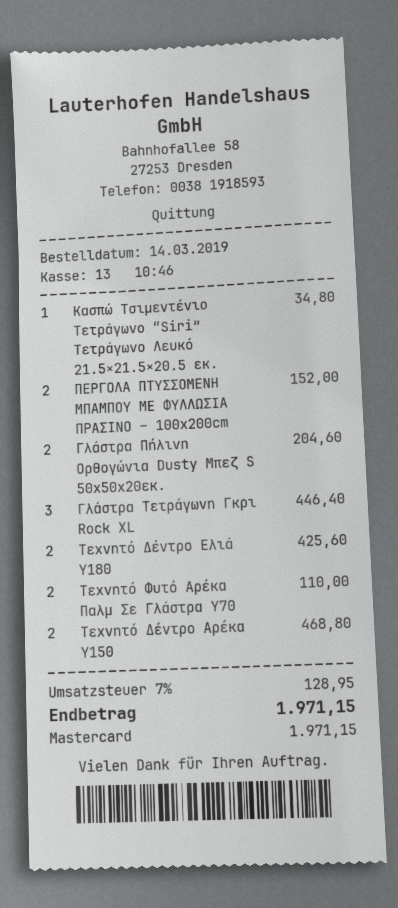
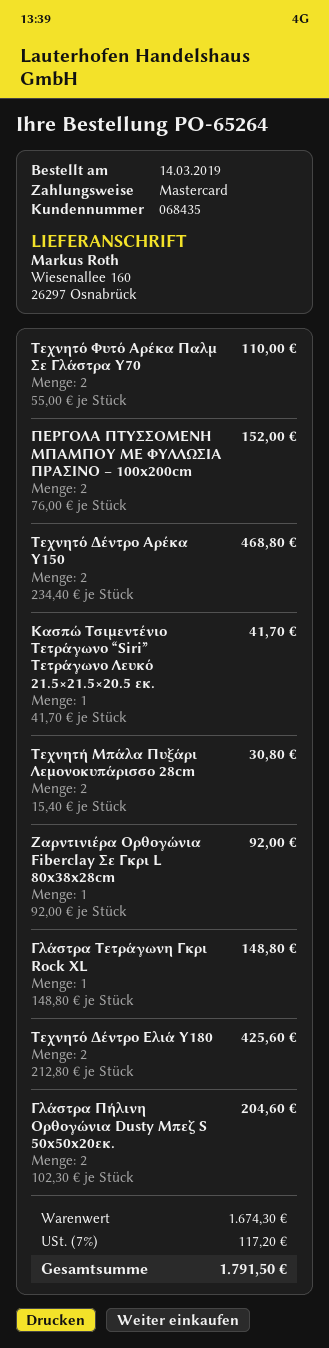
Κασπώ Τσιμεντένιο Τετράγωνο “Siri” Τετράγωνο Λευκό 21.5×21.5×20.5 εκ.: 1 for 34.80 -> 1 for 41.70
Γλάστρα Τετράγωνη Γκρι Rock XL: 3 for 446.40 -> 1 for 148.80
Τεχνητή Μπάλα Πυξάρι Λεμονοκυπάρισσο 28cm: none -> 2 for 30.80
Ζαρντινιέρα Ορθογώνια Fiberclay Σε Γκρι L 80x38x28cm: none -> 1 for 92.00
tax: 7% = 128.95 -> 7% = 117.20
total: 1971.15 -> 1791.50

